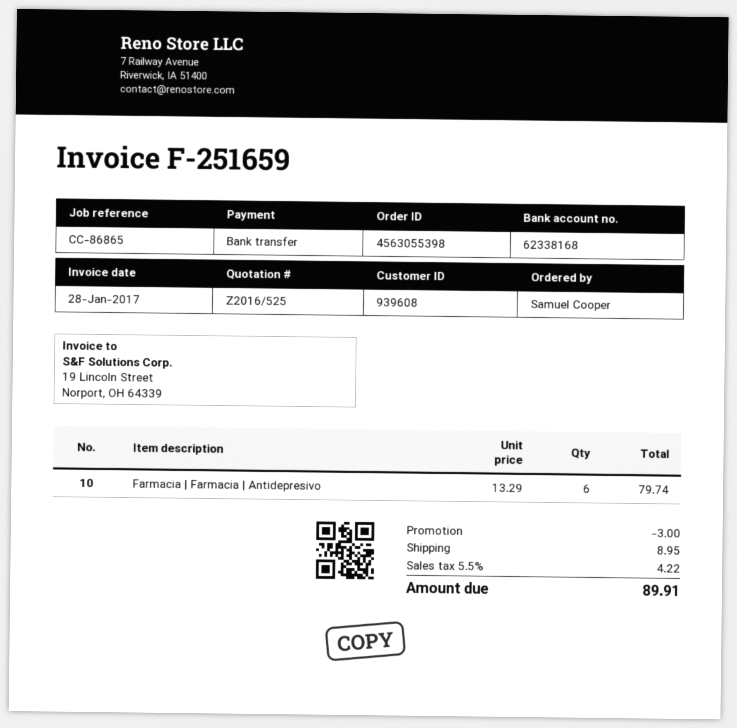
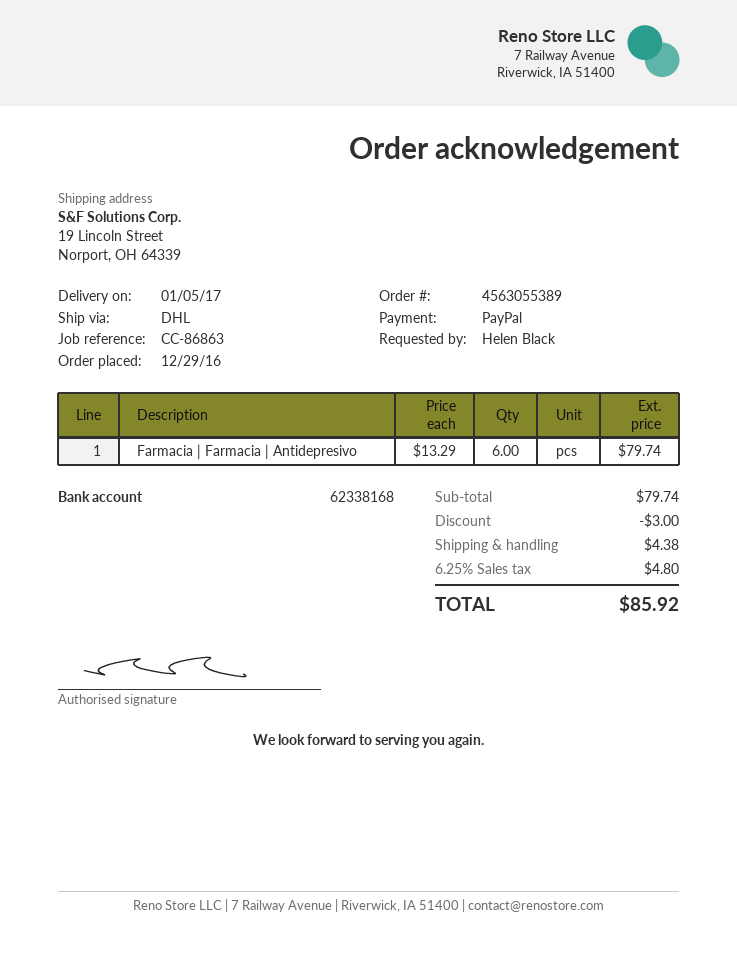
order number: 4563055398 -> 4563055389
reference: CC-86865 -> CC-86863
ordered by: Samuel Cooper -> Helen Black
payment method: bank transfer -> PayPal
shipping: 8.95 -> 4.38
tax: 5.5% = 4.22 -> 6.25% = 4.80
total: 89.91 -> 85.92

